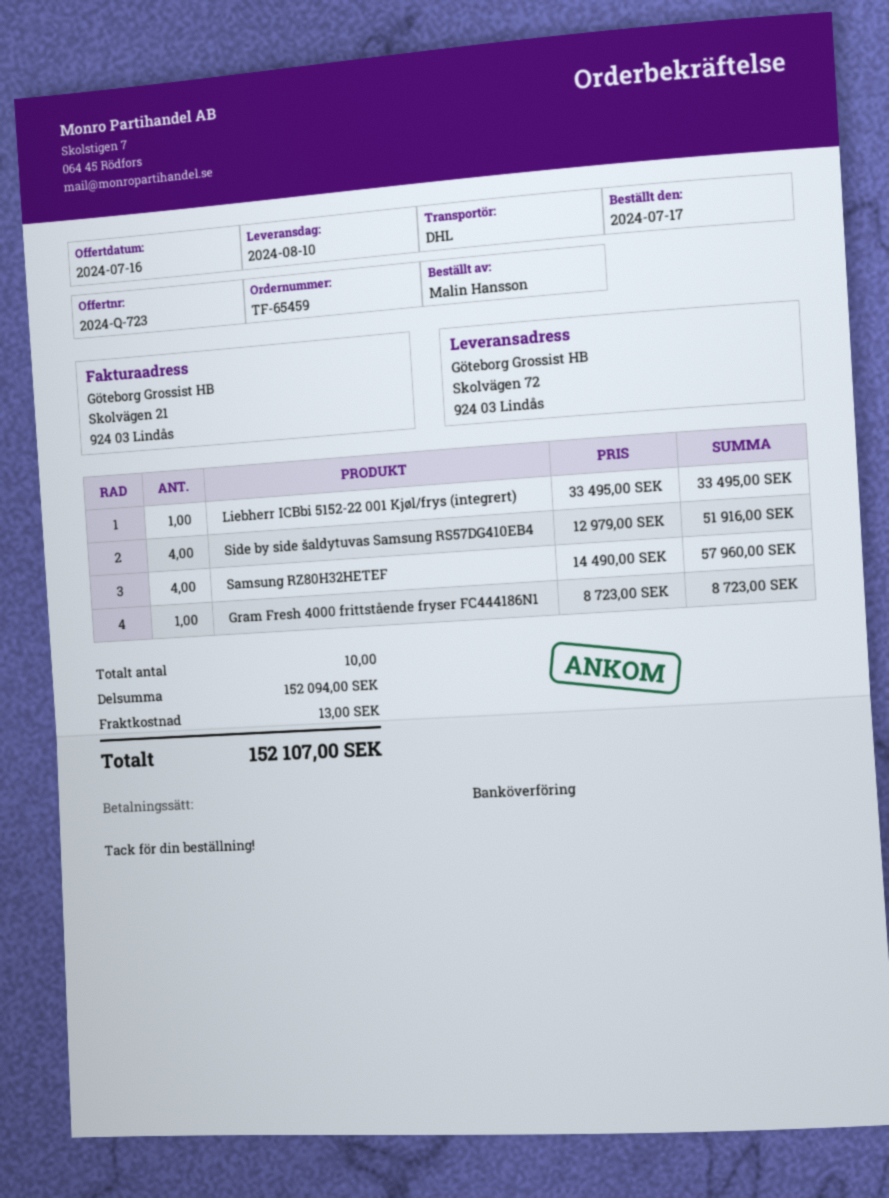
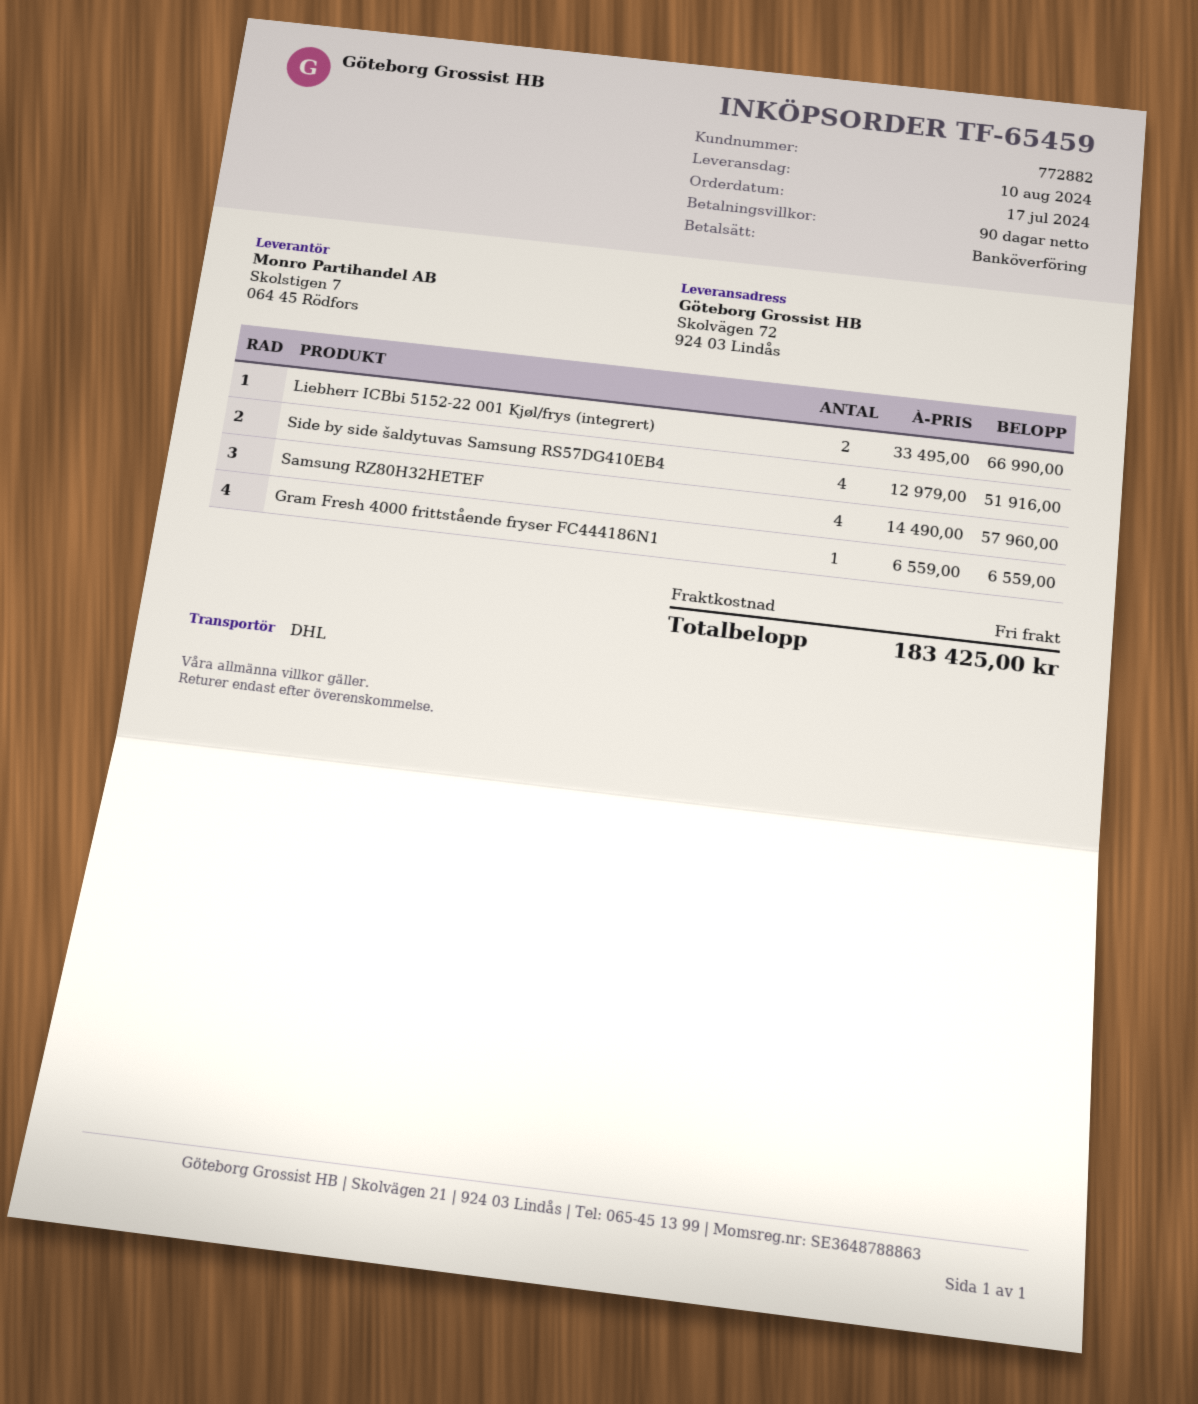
Liebherr ICBbi 5152-22 001 Kjøl/frys (integrert): 1 x 33495.00 = 33495.00 -> 2 x 33495.00 = 66990.00
Gram Fresh 4000 frittstående fryser FC444186N1: 1 x 8723.00 = 8723.00 -> 1 x 6559.00 = 6559.00
shipping: 13.00 -> 0.00
total: 152107.00 -> 183425.00

